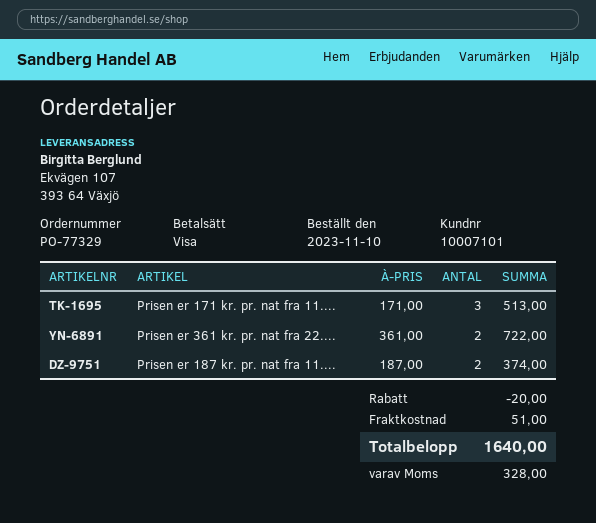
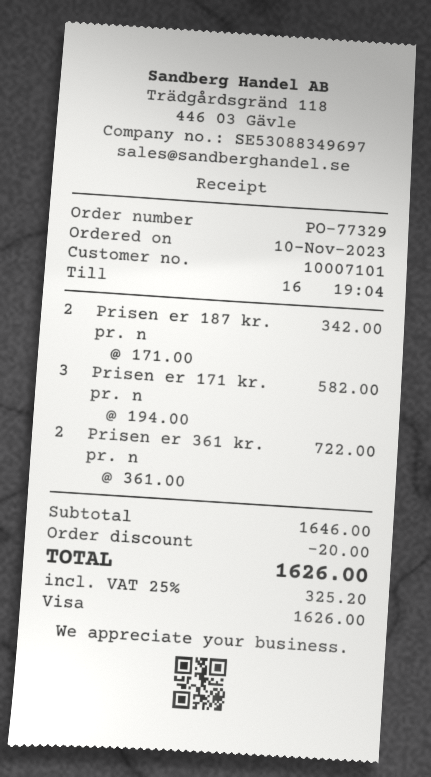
Prisen er 171 kr. pr. nat fra 11....: 3 x 171.00 = 513.00 -> 3 x 194.00 = 582.00
Prisen er 187 kr. pr. nat fra 11....: 2 x 187.00 = 374.00 -> 2 x 171.00 = 342.00
shipping: 51.00 -> none
tax: 328.00 -> 325.20
total: 1640.00 -> 1626.00

